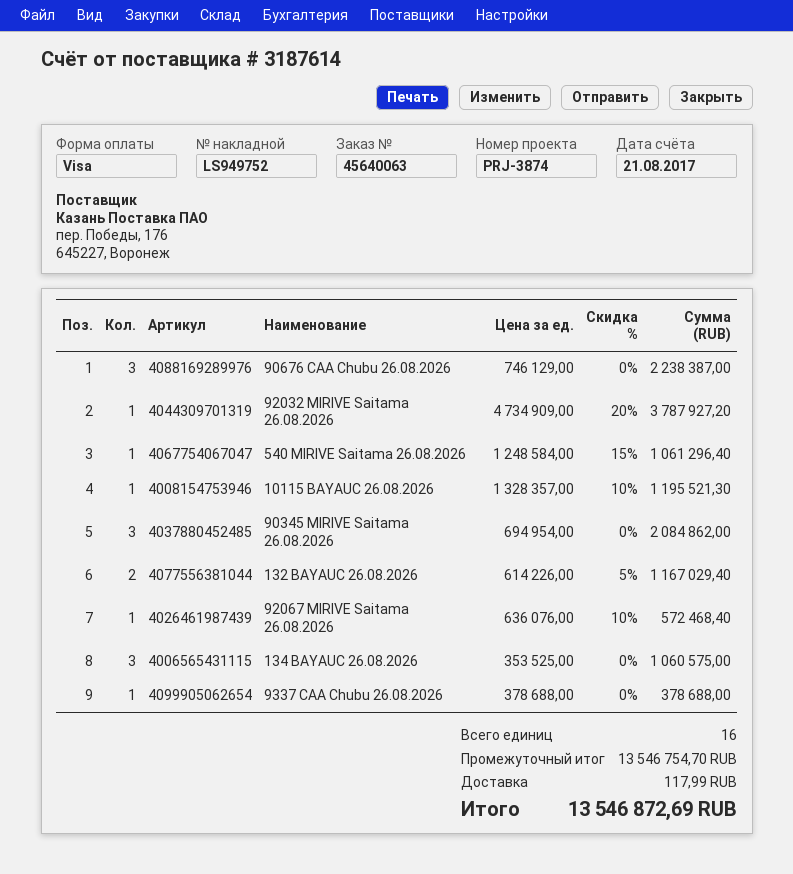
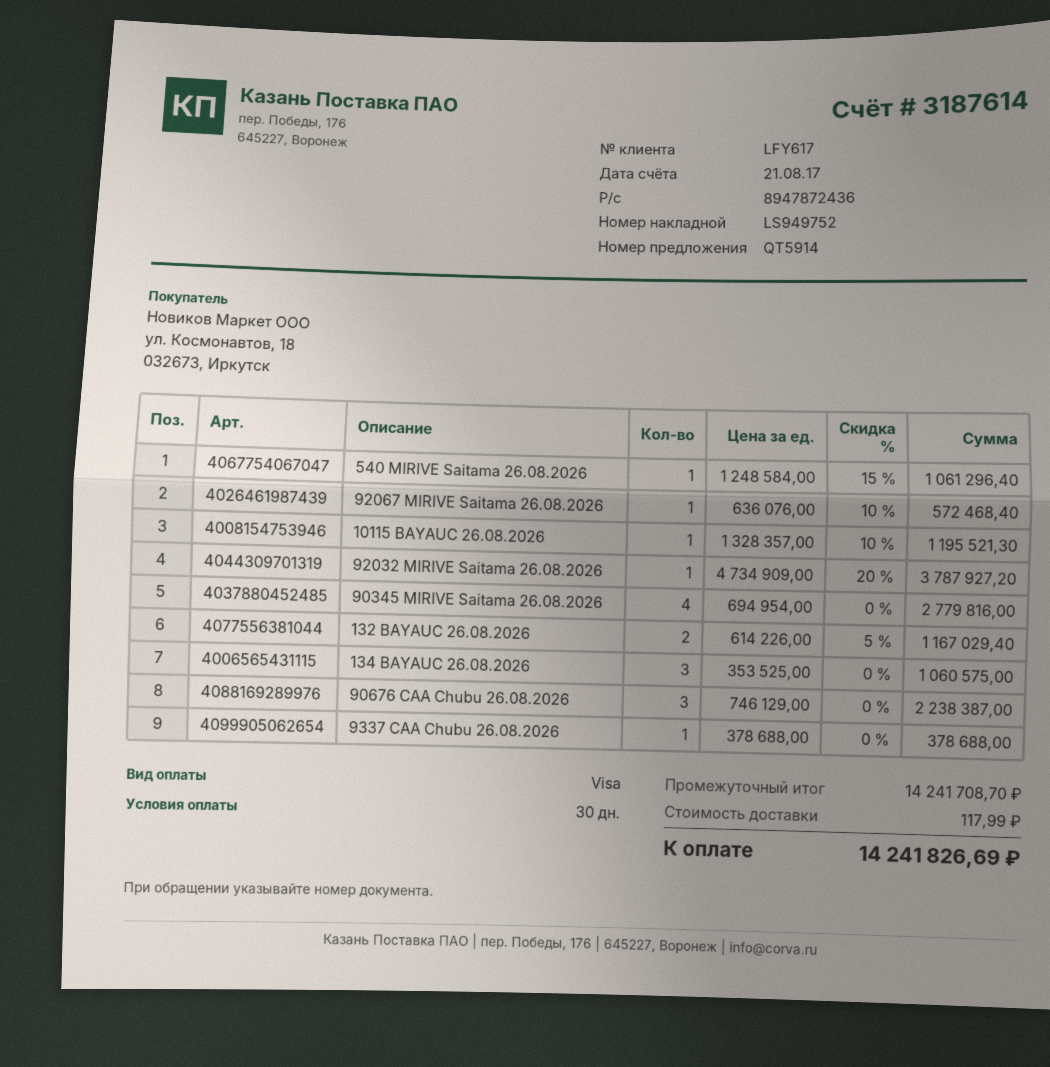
90345 MIRIVE Saitama 26.08.2026: 3 x 694954.00 = 2084862.00 -> 4 x 694954.00 = 2779816.00
subtotal: 13546754.70 -> 14241708.70
total: 13546872.69 -> 14241826.69

